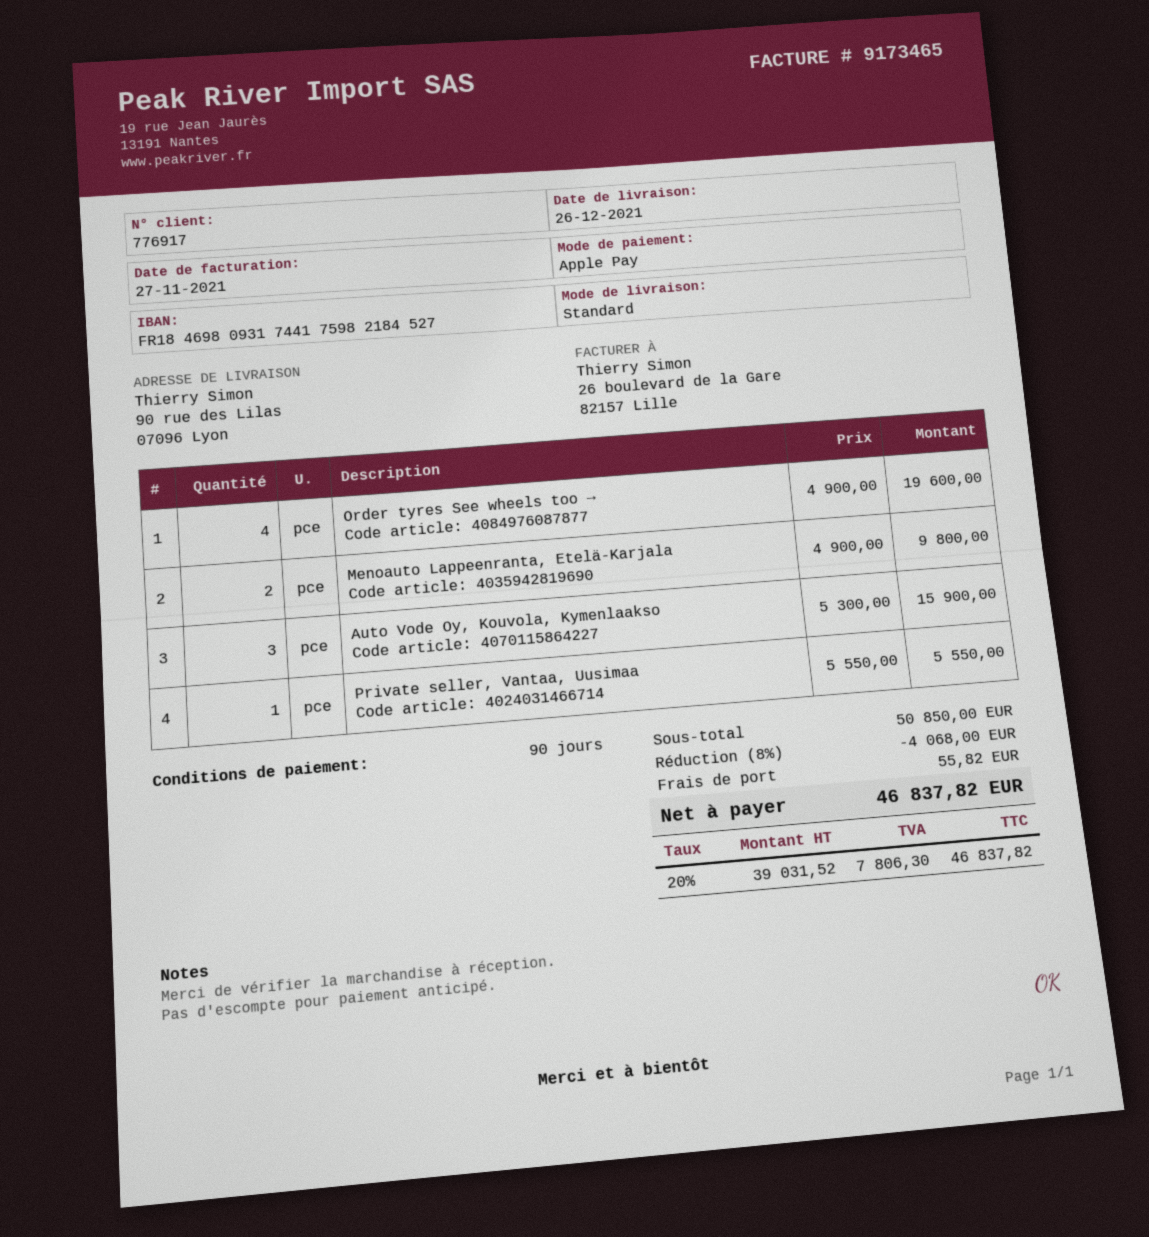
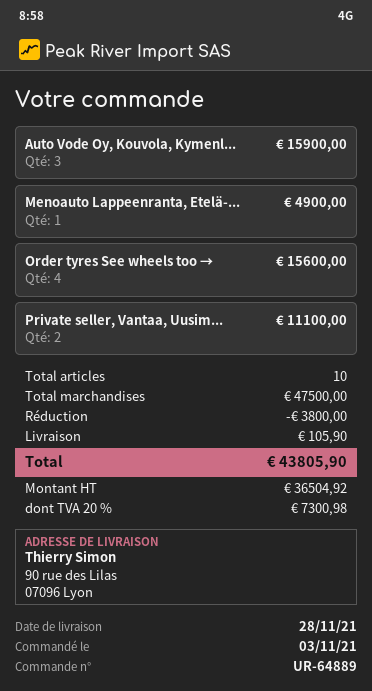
delivery date: 2021-12-26 -> 2021-11-28
Order tyres See wheels too →: 4 for 19600.00 -> 4 for 15600.00
Menoauto Lappeenranta, Etelä-Karjala: 2 for 9800.00 -> 1 for 4900.00
Private seller, Vantaa, Uusimaa: 1 for 5550.00 -> 2 for 11100.00
subtotal: 50850.00 -> 47500.00
discount: 4068.00 -> 3800.00
shipping: 55.82 -> 105.90
net: 39031.52 -> 36504.92
tax: 20% = 7806.30 -> 20% = 7300.98
total: 46837.82 -> 43805.90

